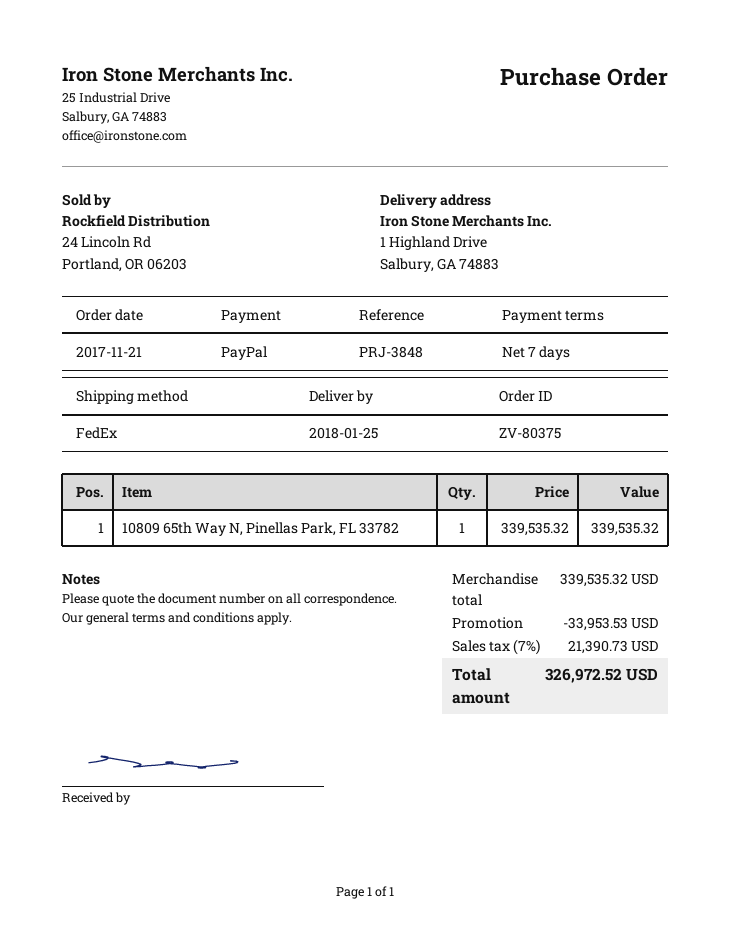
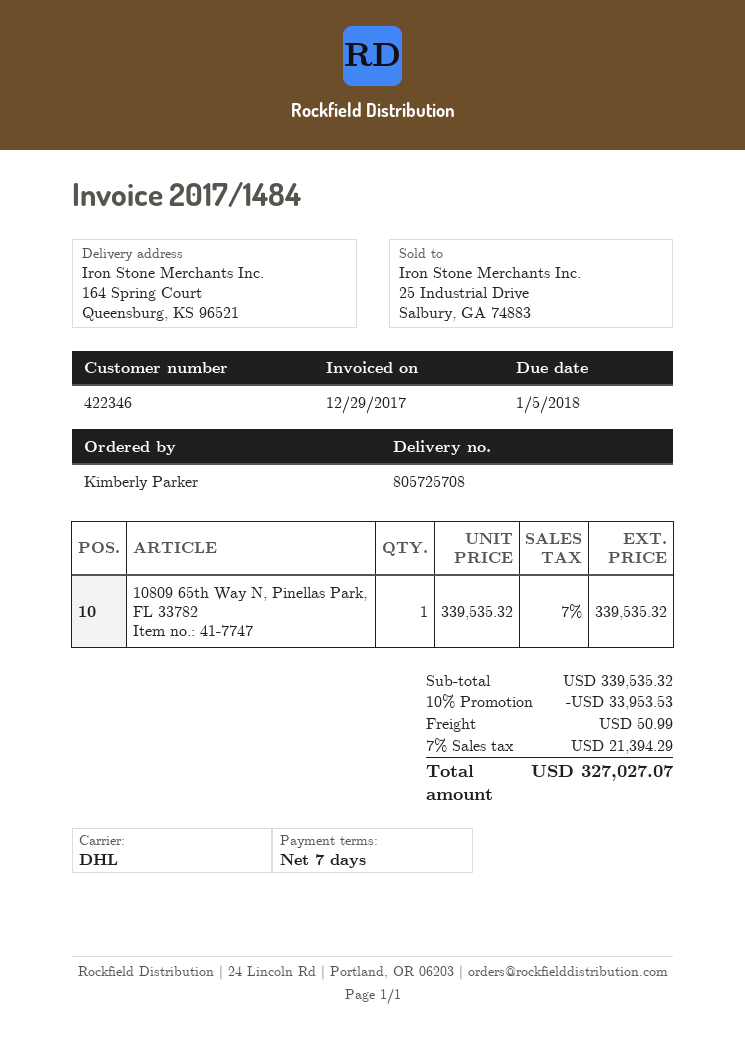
shipping method: FedEx -> DHL
ship to: 1 Highland Drive, Salbury, GA 74883 -> 164 Spring Court, Queensburg, KS 96521
shipping: none -> 50.99
tax: 7% = 21390.73 -> 7% = 21394.29
total: 326972.52 -> 327027.07

